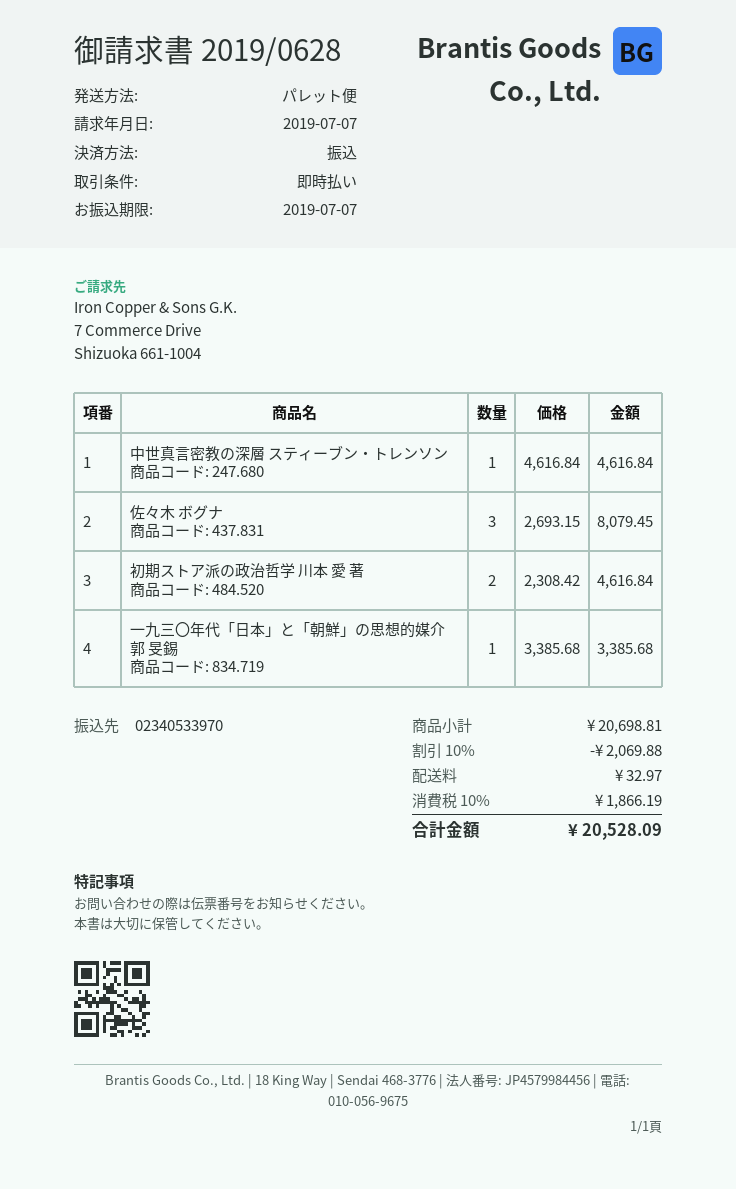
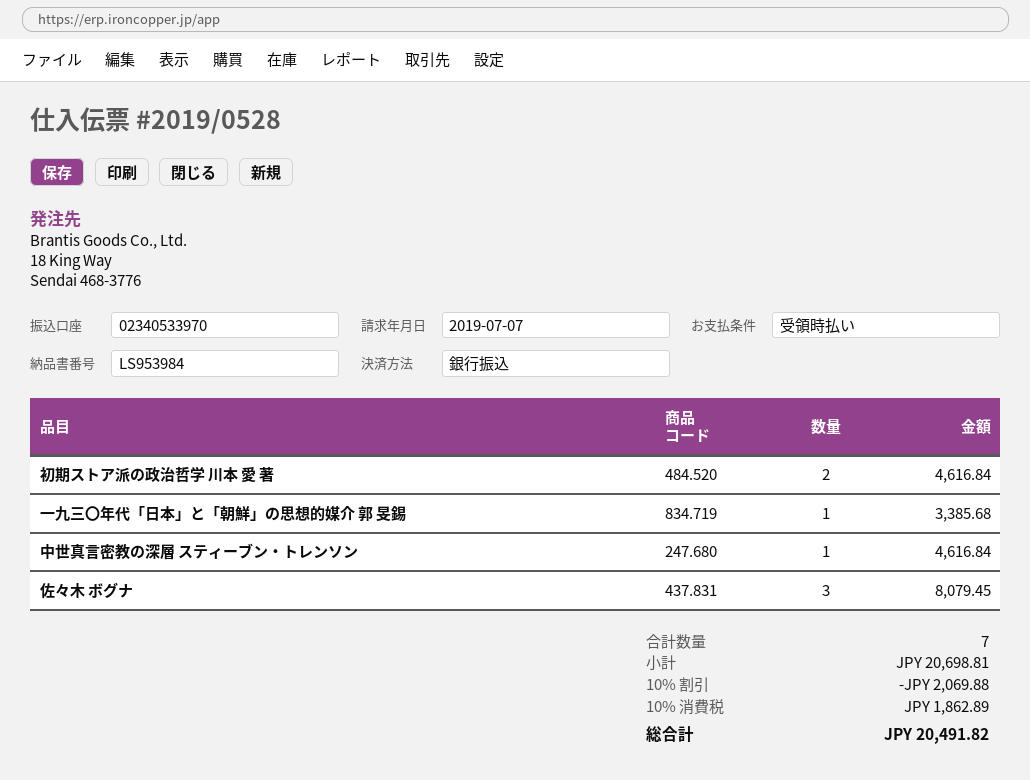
invoice number: 2019/0628 -> 2019/0528
shipping: 32.97 -> none
tax: 10% = 1866.19 -> 10% = 1862.89
total: 20528.09 -> 20491.82

